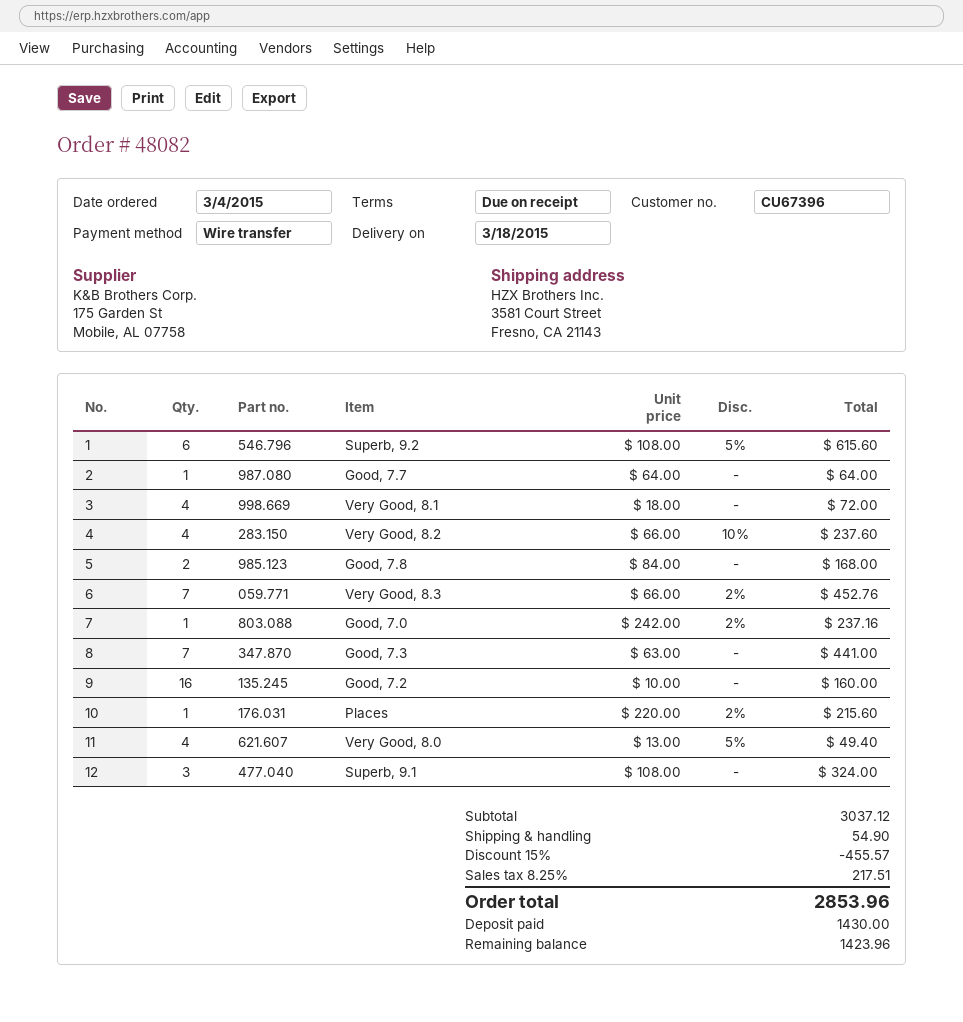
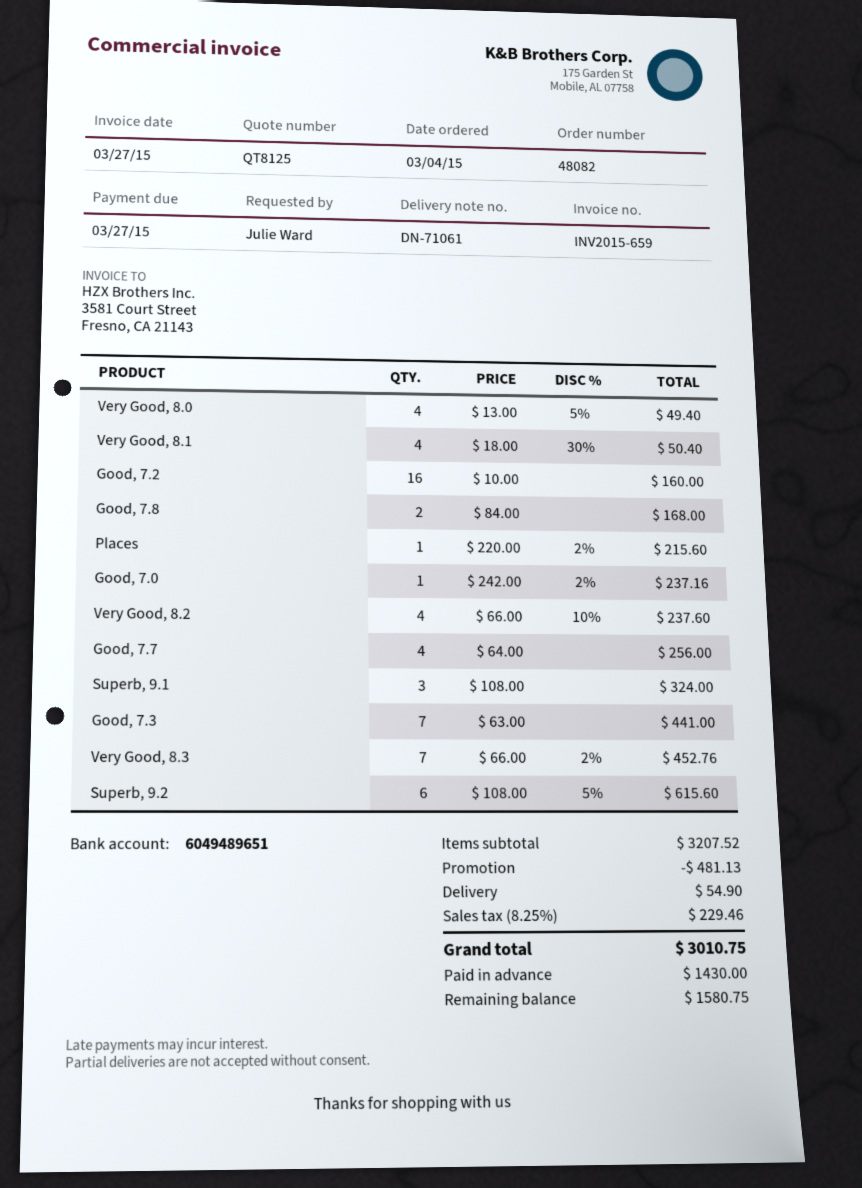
Good, 7.7: 1 x 64.00 = 64.00 -> 4 x 64.00 = 256.00
Very Good, 8.1: 4 x 18.00 = 72.00 -> 4 x 18.00 - 30% = 50.40
subtotal: 3037.12 -> 3207.52
discount: 455.57 -> 481.13
tax: 8.25% = 217.51 -> 8.25% = 229.46
total: 2853.96 -> 3010.75
balance: 1423.96 -> 1580.75

